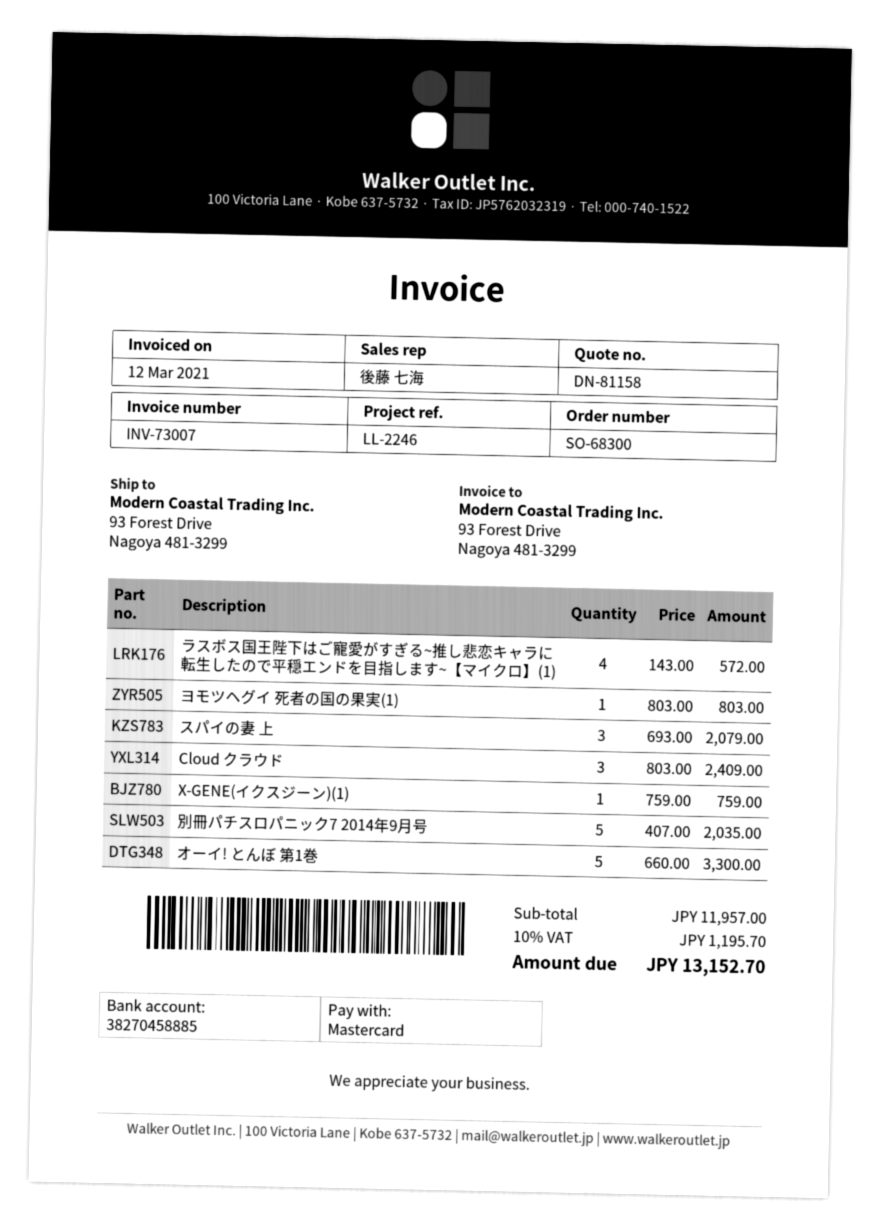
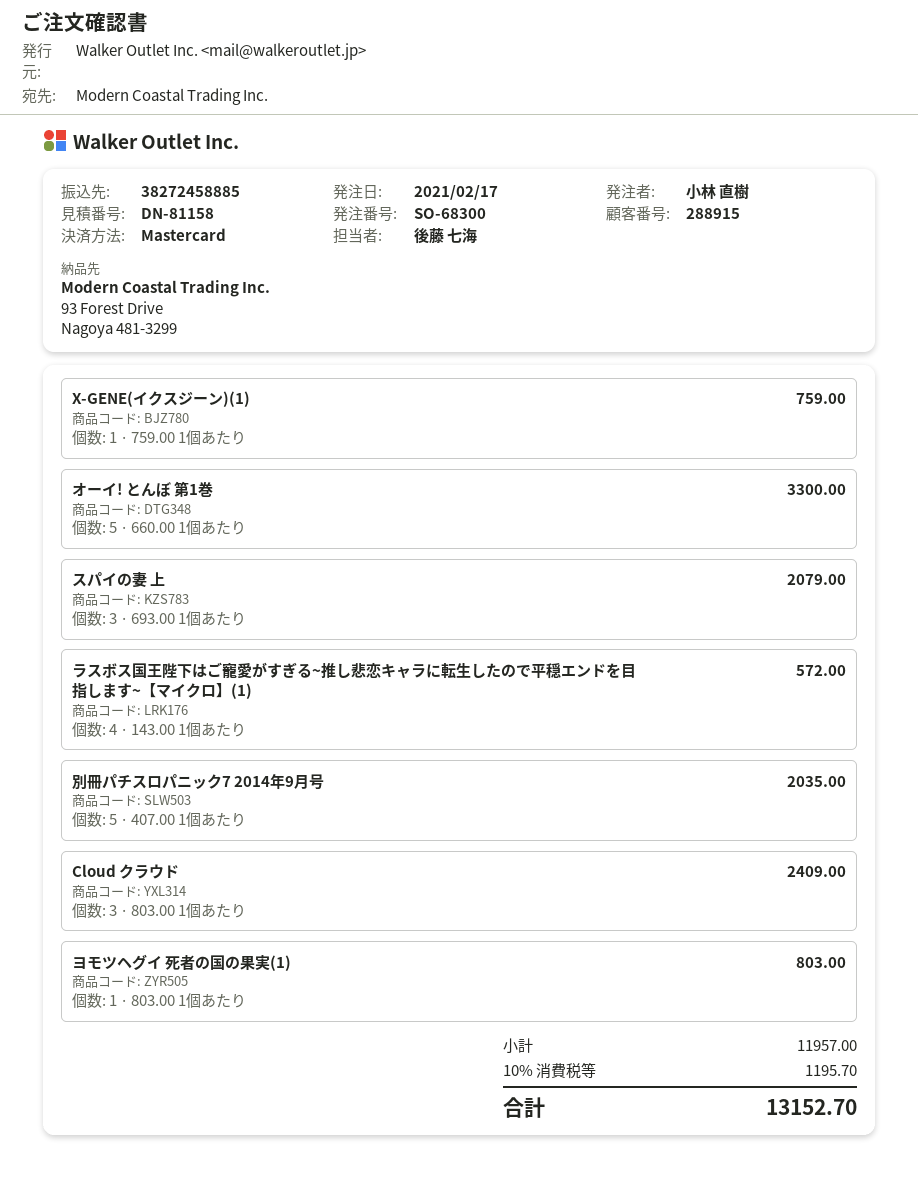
bank account: 38270458885 -> 38272458885

